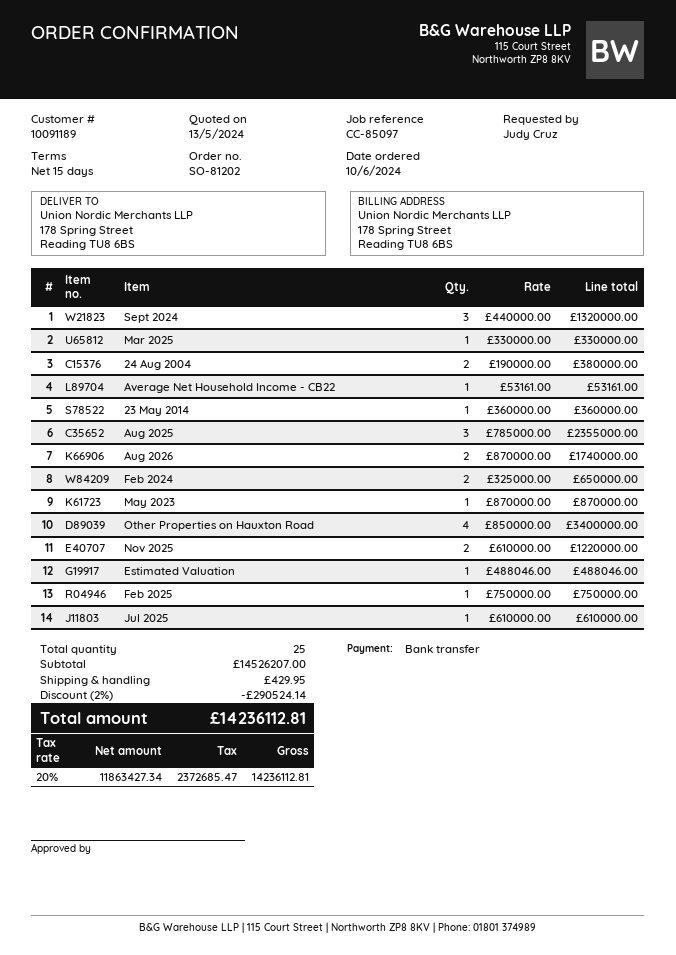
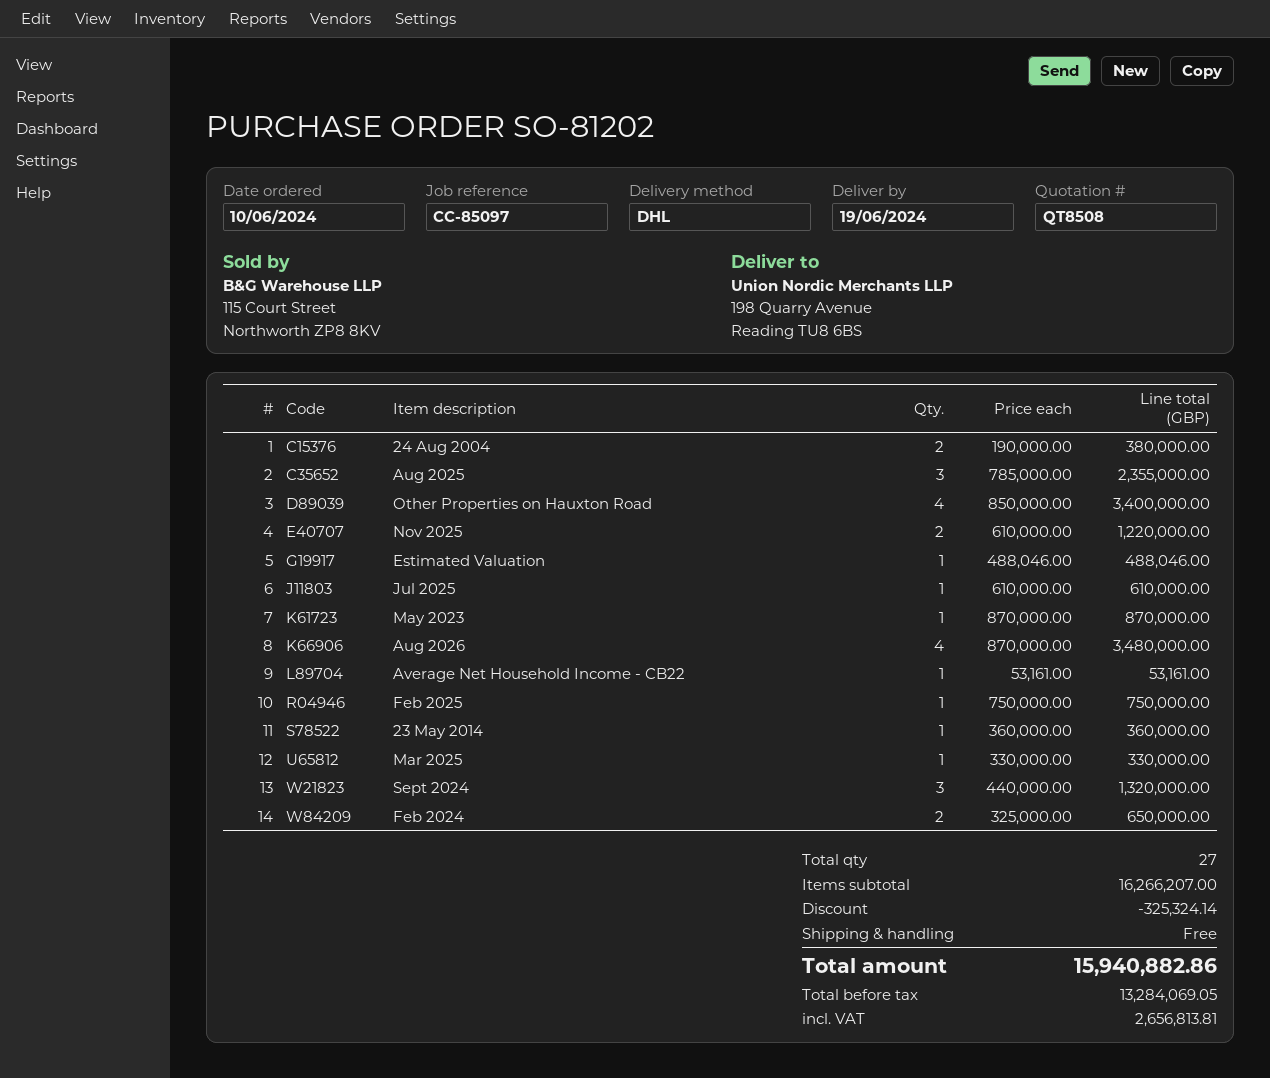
ship to: 178 Spring Street, Reading TU8 6BS -> 198 Quarry Avenue, Reading TU8 6BS
Aug 2026: 2 x 870000.00 = 1740000.00 -> 4 x 870000.00 = 3480000.00
total quantity: 25 -> 27
subtotal: 14526207.00 -> 16266207.00
discount: 290524.14 -> 325324.14
shipping: 429.95 -> 0.00
net: 11863427.34 -> 13284069.05
tax: 2372685.47 -> 2656813.81
total: 14236112.81 -> 15940882.86

